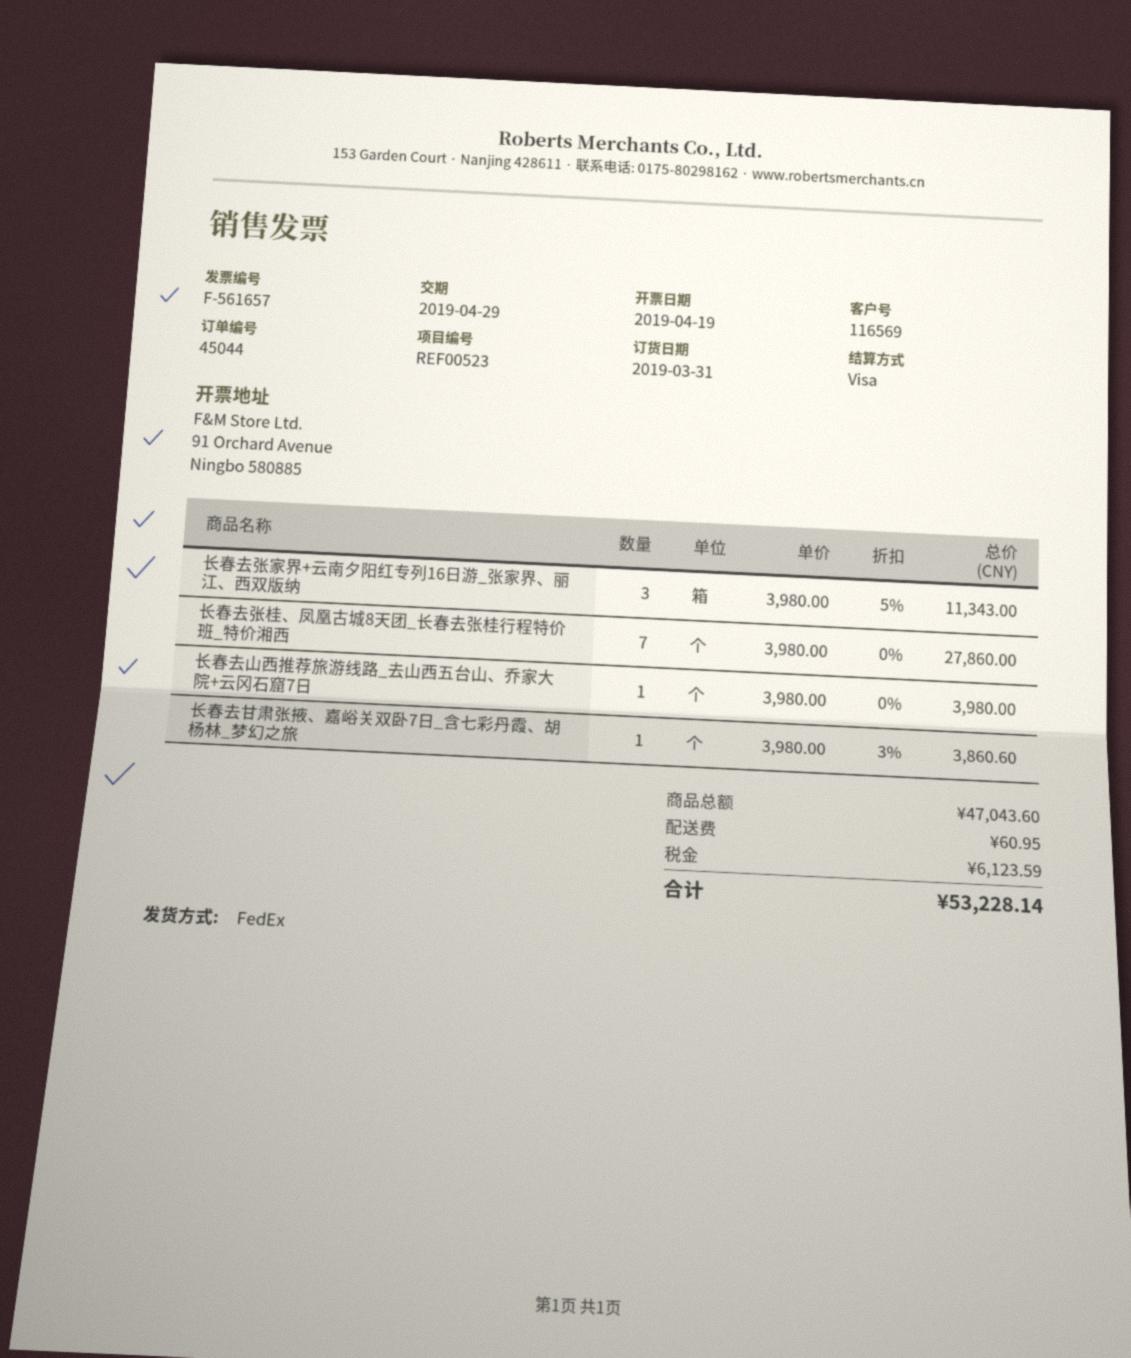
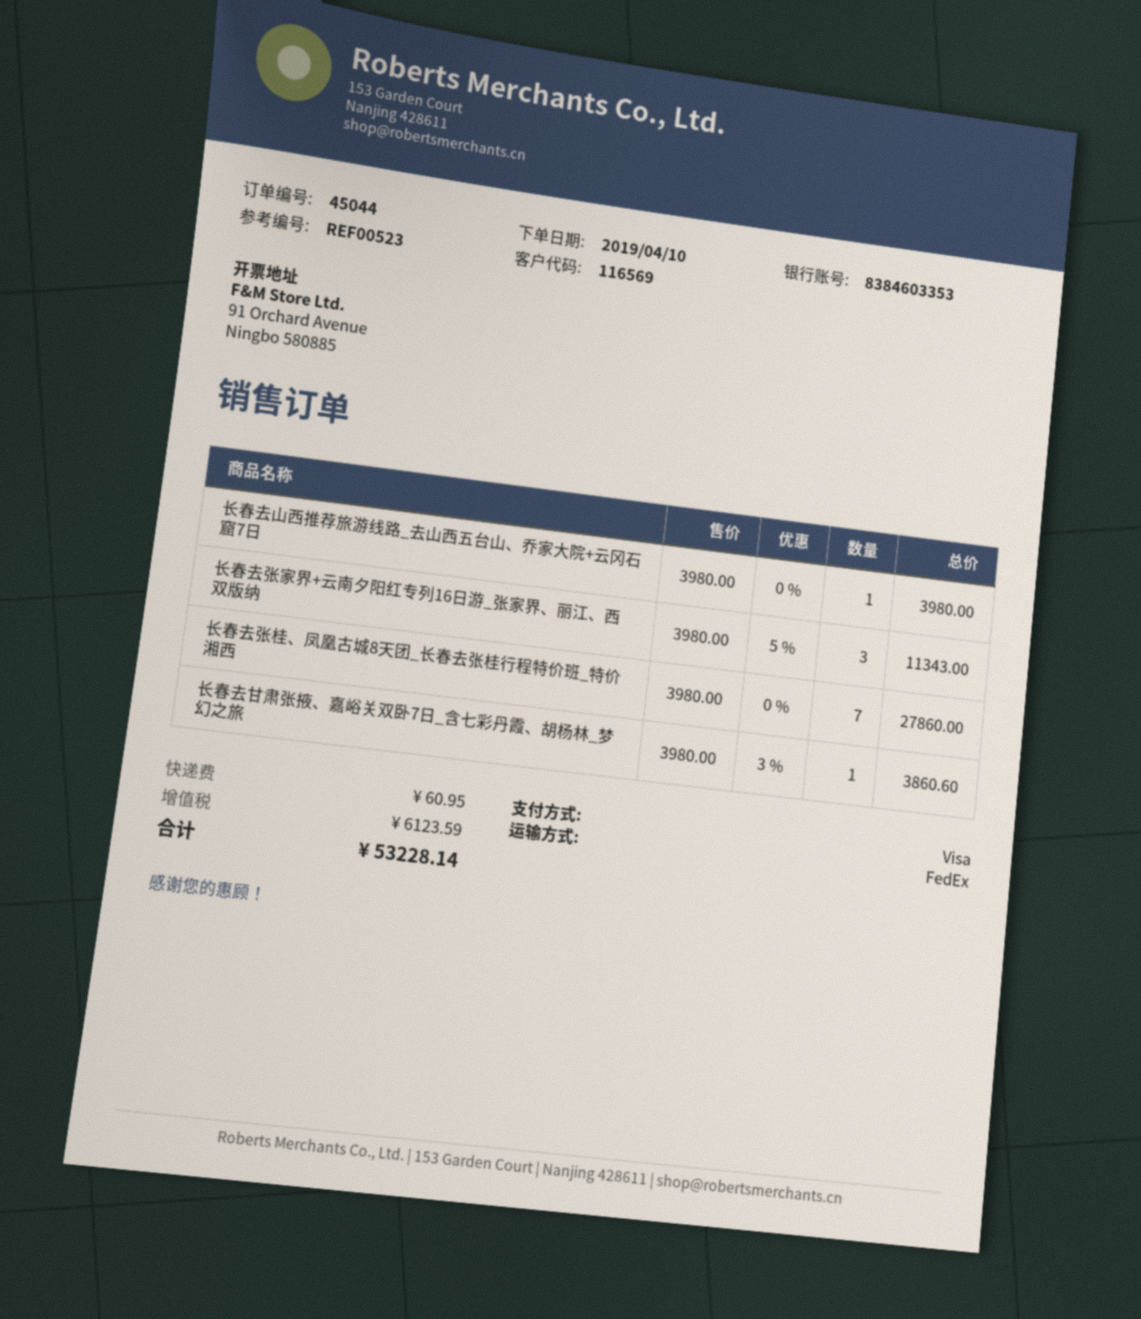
order date: 2019-03-31 -> 2019-04-10

